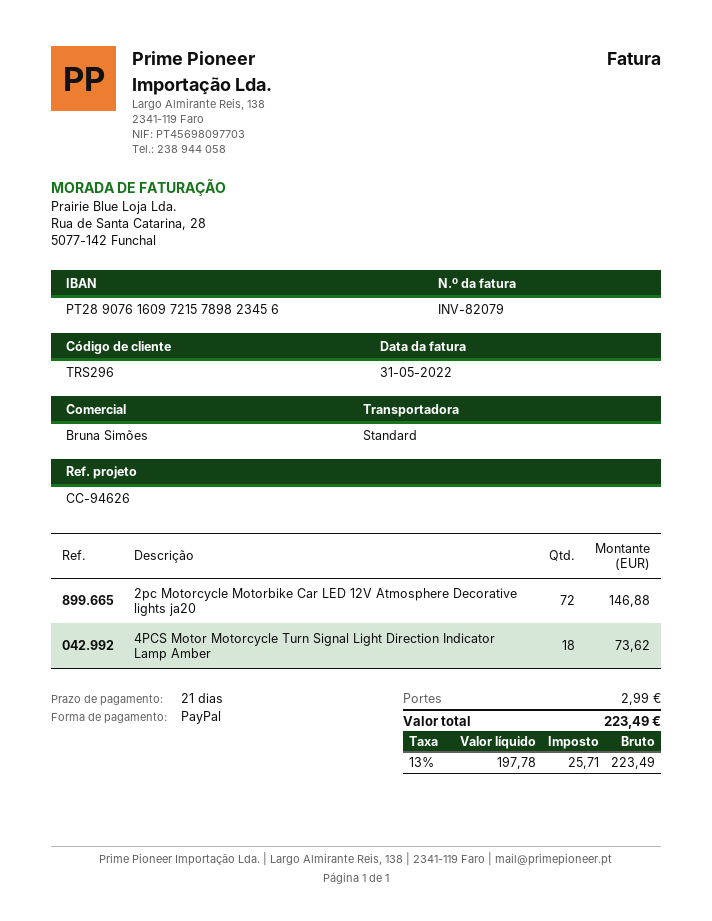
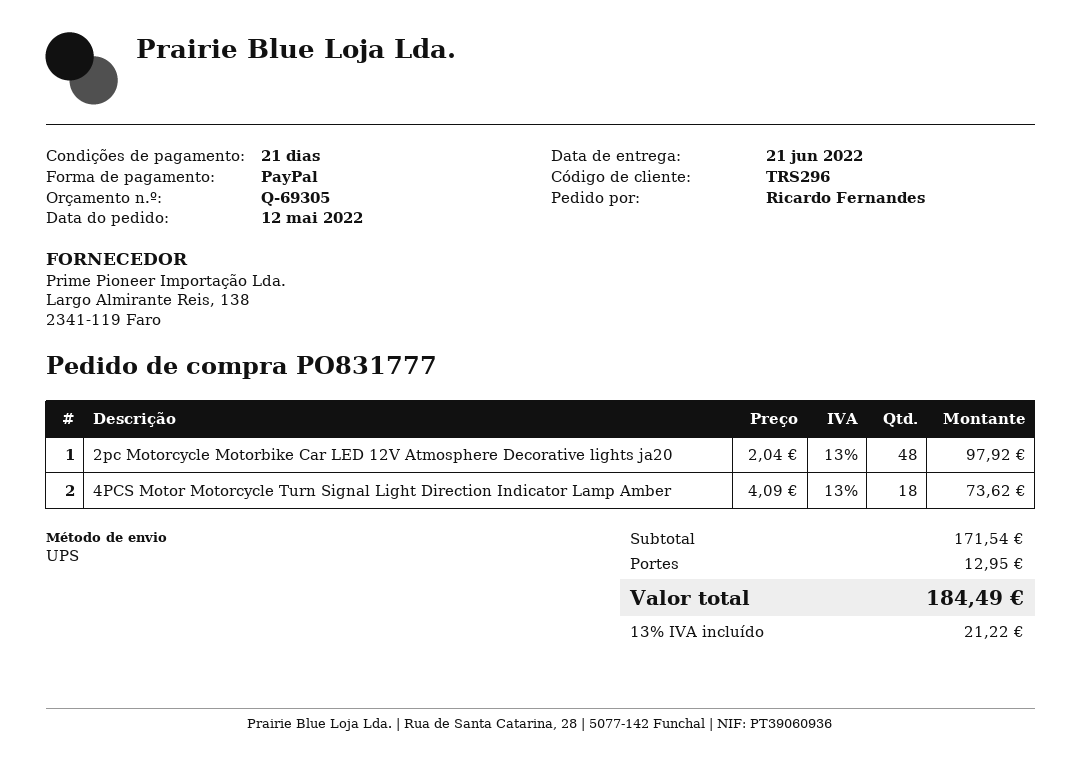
shipping method: standard -> UPS
2pc Motorcycle Motorbike Car LED 12V Atmosphere Decorative lights ja20: 72 for 146.88 -> 48 for 97.92
shipping: 2.99 -> 12.95
tax: 13% = 25.71 -> 13% = 21.22
total: 223.49 -> 184.49

